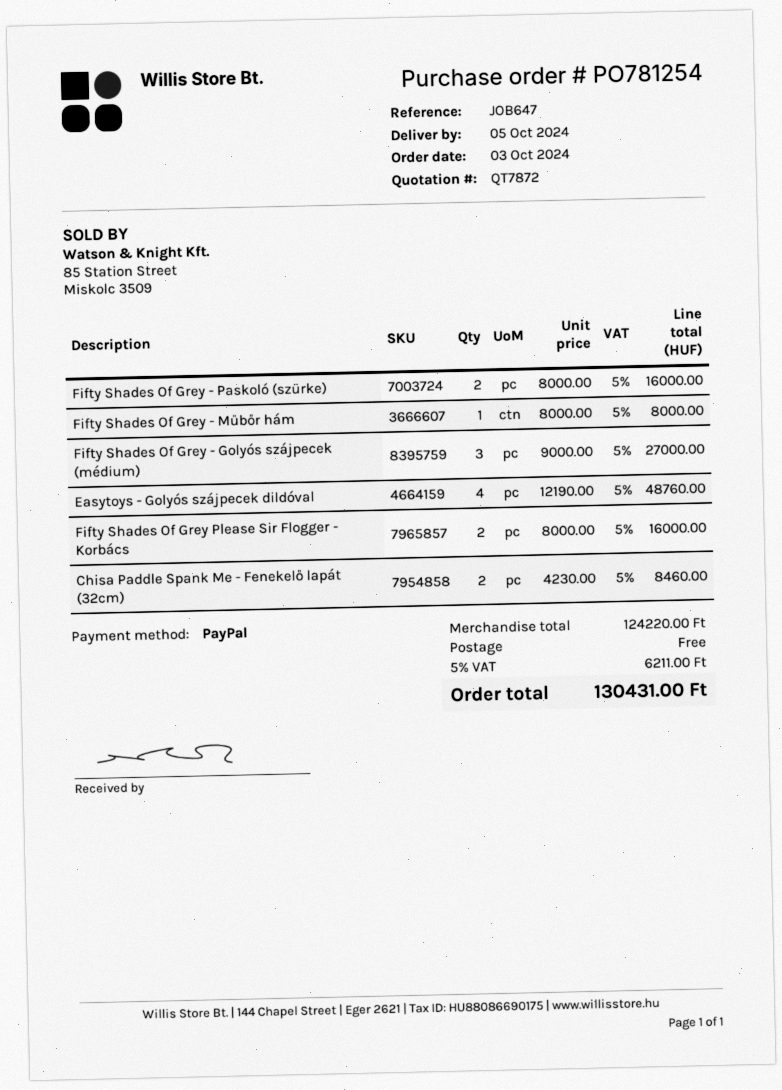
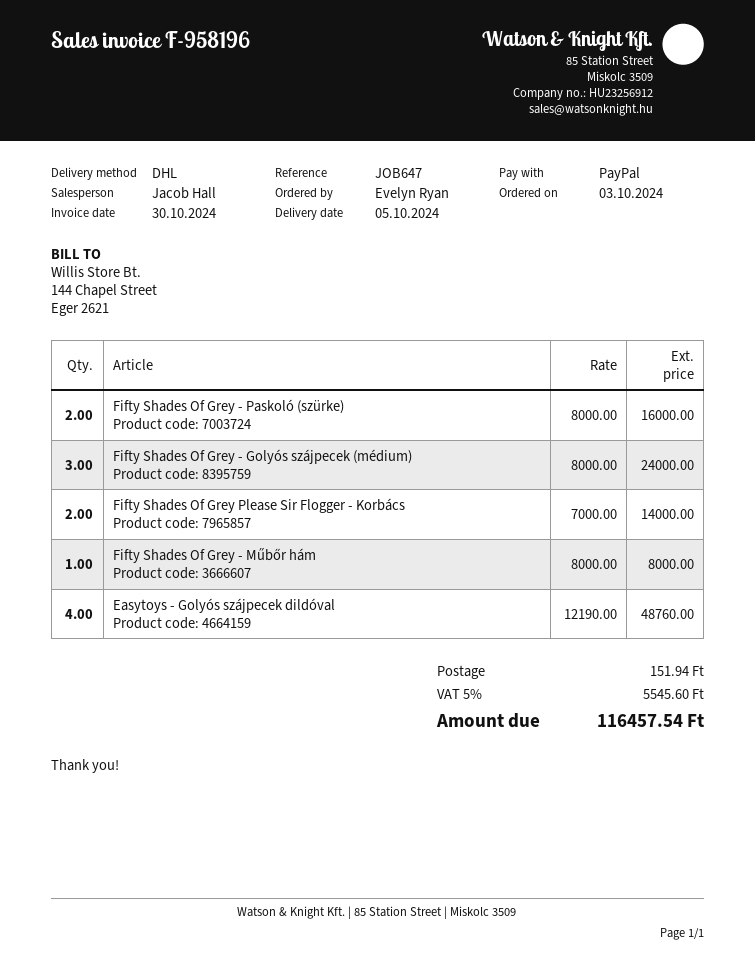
Fifty Shades Of Grey - Golyós szájpecek (médium): 3 x 9000.00 = 27000.00 -> 3 x 8000.00 = 24000.00
Fifty Shades Of Grey Please Sir Flogger - Korbács: 2 x 8000.00 = 16000.00 -> 2 x 7000.00 = 14000.00
Chisa Paddle Spank Me - Fenekelő lapát (32cm): 2 x 4230.00 = 8460.00 -> none
shipping: 0.00 -> 151.94
tax: 5% = 6211.00 -> 5% = 5545.60
total: 130431.00 -> 116457.54

